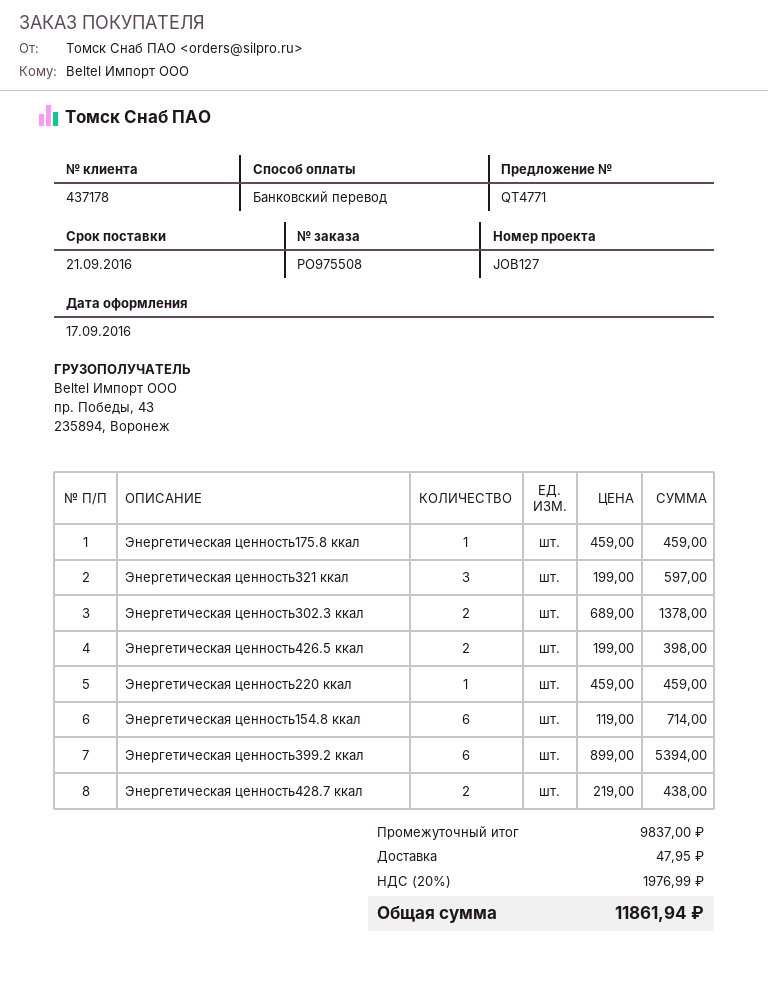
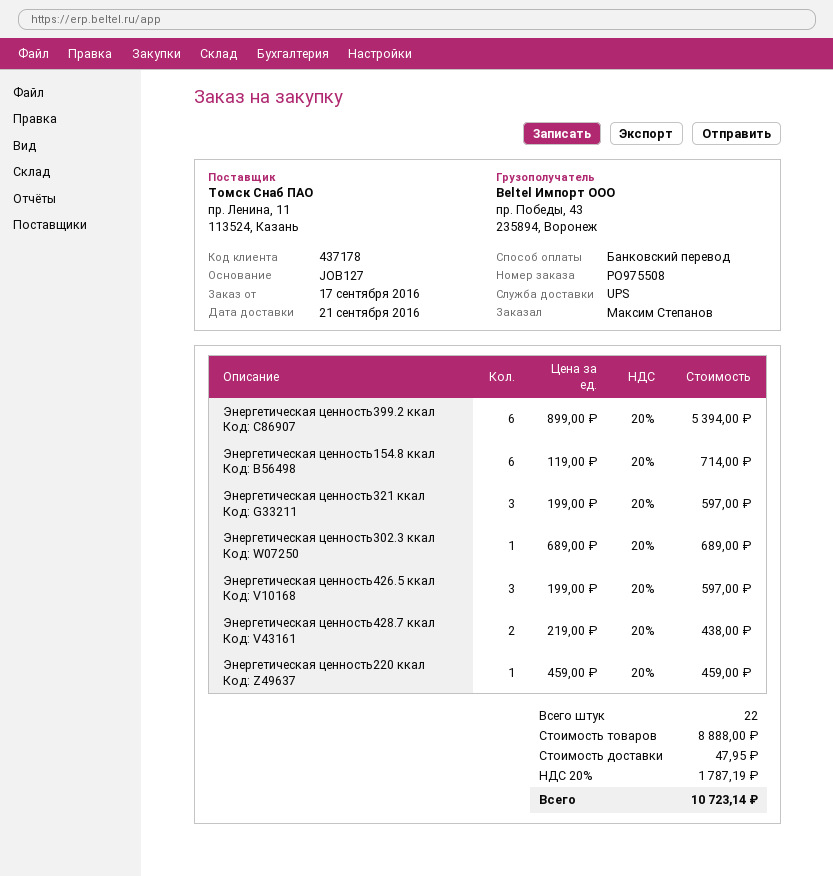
Энергетическая ценность175.8 ккал: 1 x 459.00 = 459.00 -> none
Энергетическая ценность302.3 ккал: 2 x 689.00 = 1378.00 -> 1 x 689.00 = 689.00
Энергетическая ценность426.5 ккал: 2 x 199.00 = 398.00 -> 3 x 199.00 = 597.00
subtotal: 9837.00 -> 8888.00
tax: 20% = 1976.99 -> 20% = 1787.19
total: 11861.94 -> 10723.14

